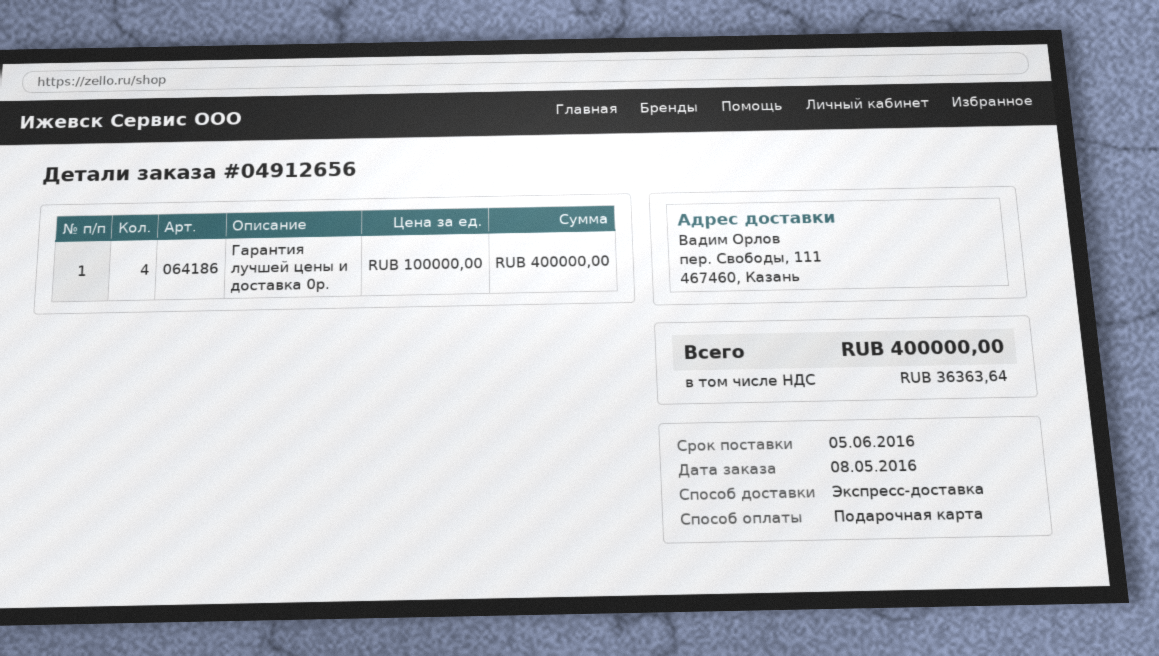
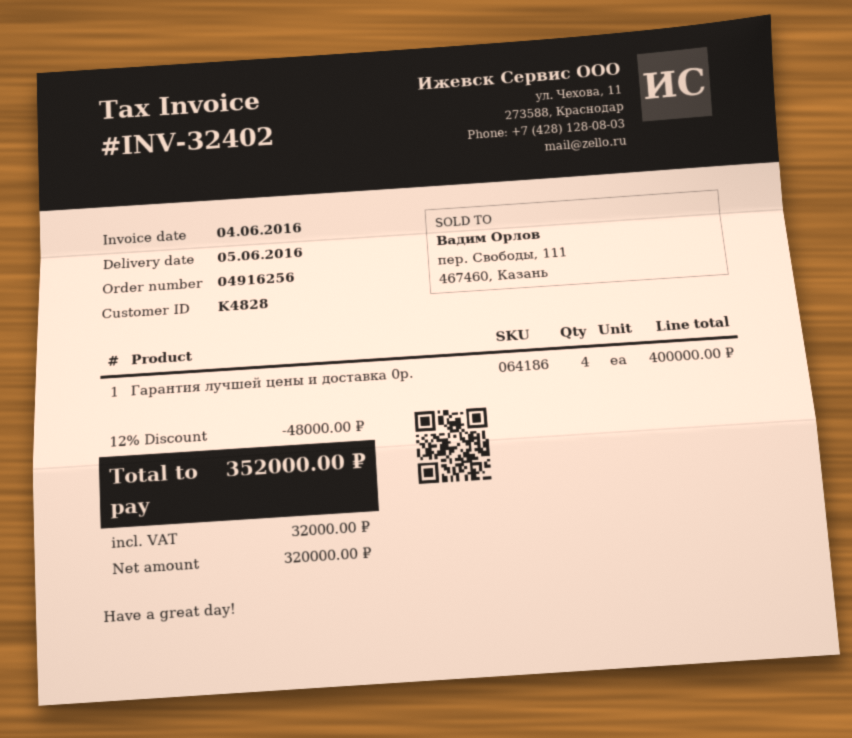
order number: 04912656 -> 04916256
discount: none -> 12% = 48000.00
tax: 36363.64 -> 32000.00
total: 400000.00 -> 352000.00

